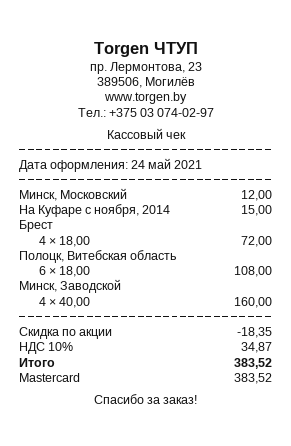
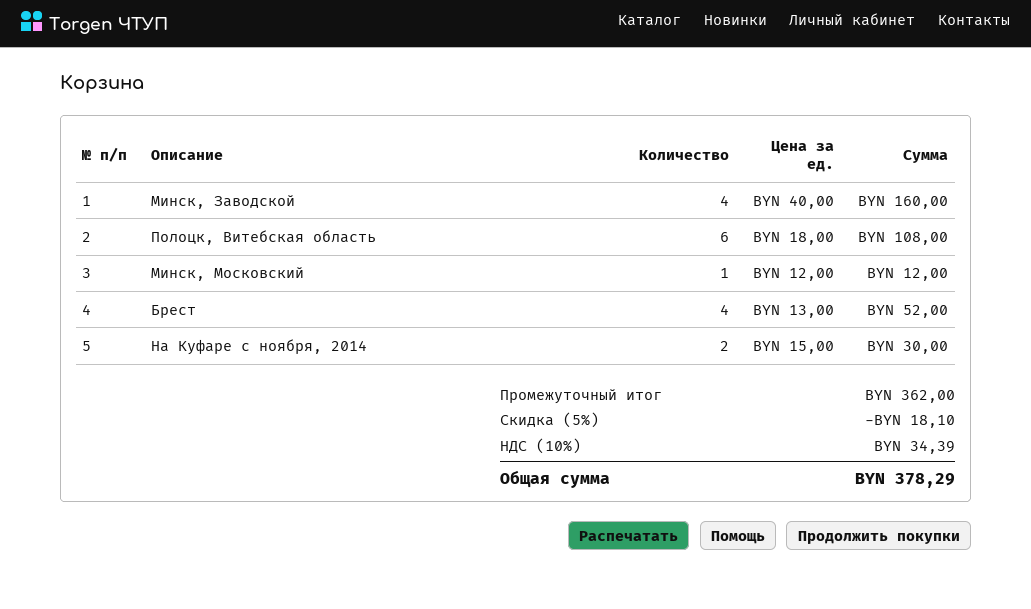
На Куфаре с ноября, 2014: 1 x 15.00 = 15.00 -> 2 x 15.00 = 30.00
Брест: 4 x 18.00 = 72.00 -> 4 x 13.00 = 52.00
discount: 18.35 -> 18.10
tax: 10% = 34.87 -> 10% = 34.39
total: 383.52 -> 378.29

